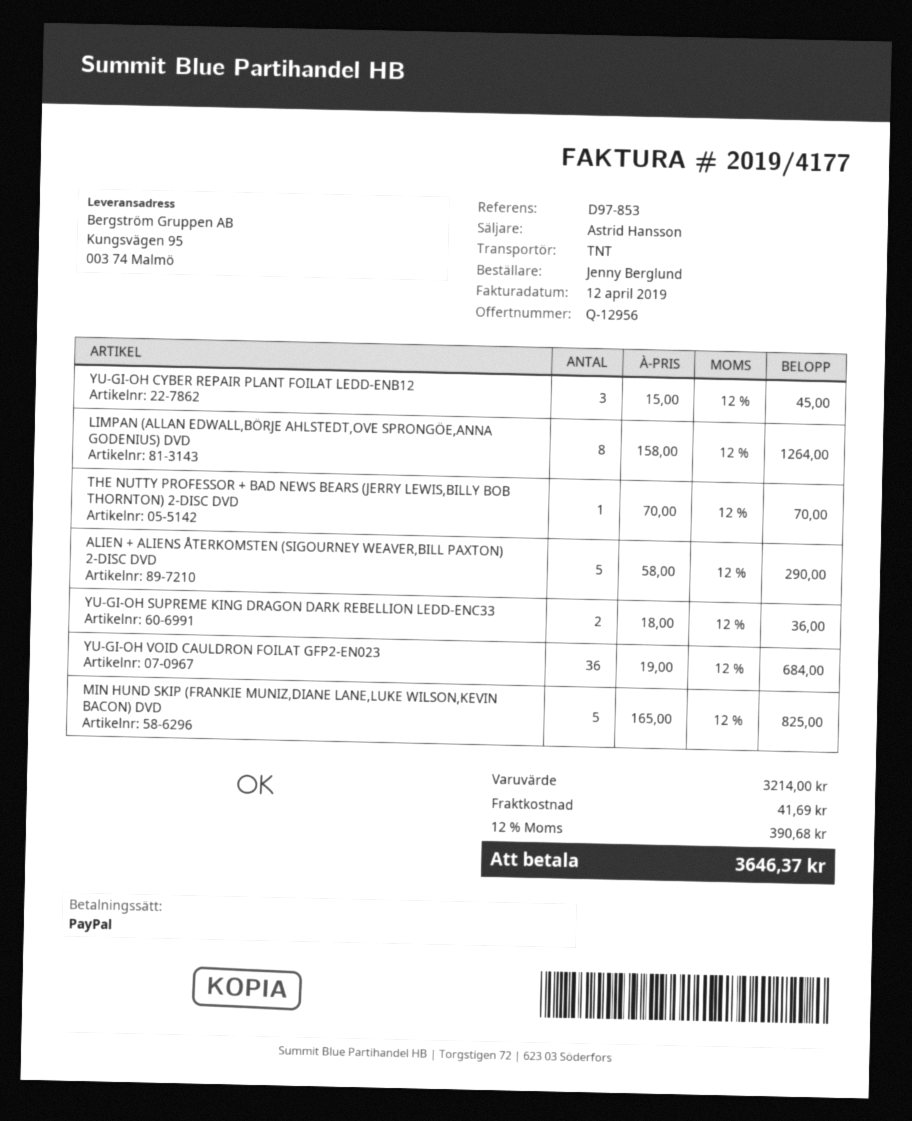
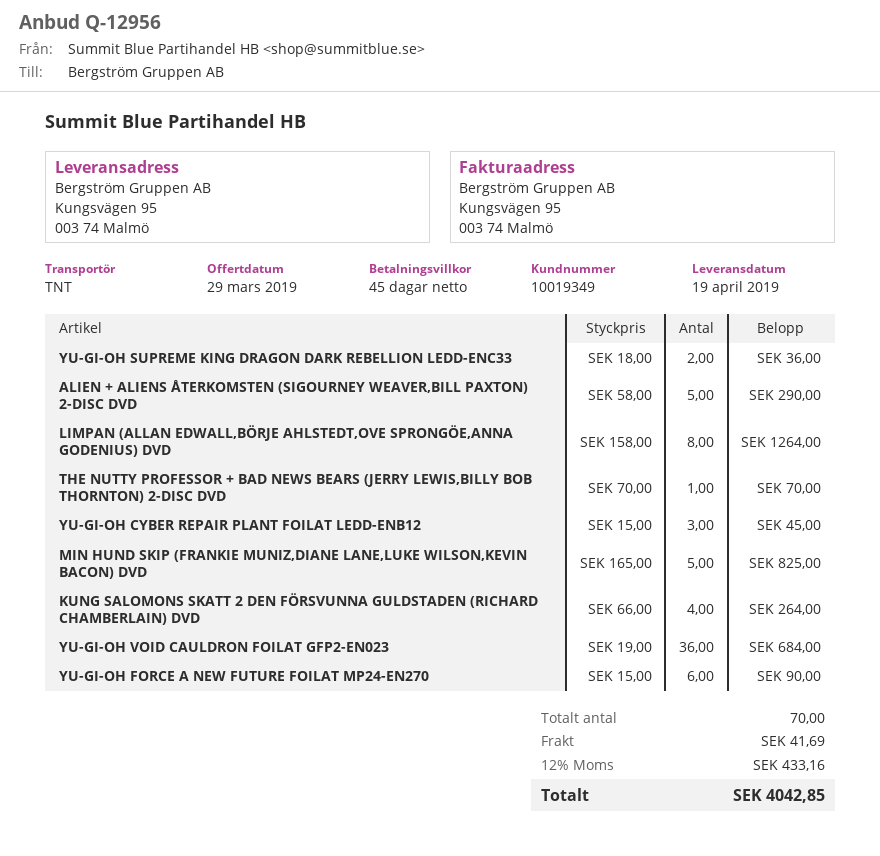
KUNG SALOMONS SKATT 2 DEN FÖRSVUNNA GULDSTADEN (RICHARD CHAMBERLAIN) DVD: none -> 4 x 66.00 = 264.00
YU-GI-OH FORCE A NEW FUTURE FOILAT MP24-EN270: none -> 6 x 15.00 = 90.00
tax: 12% = 390.68 -> 12% = 433.16
total: 3646.37 -> 4042.85

